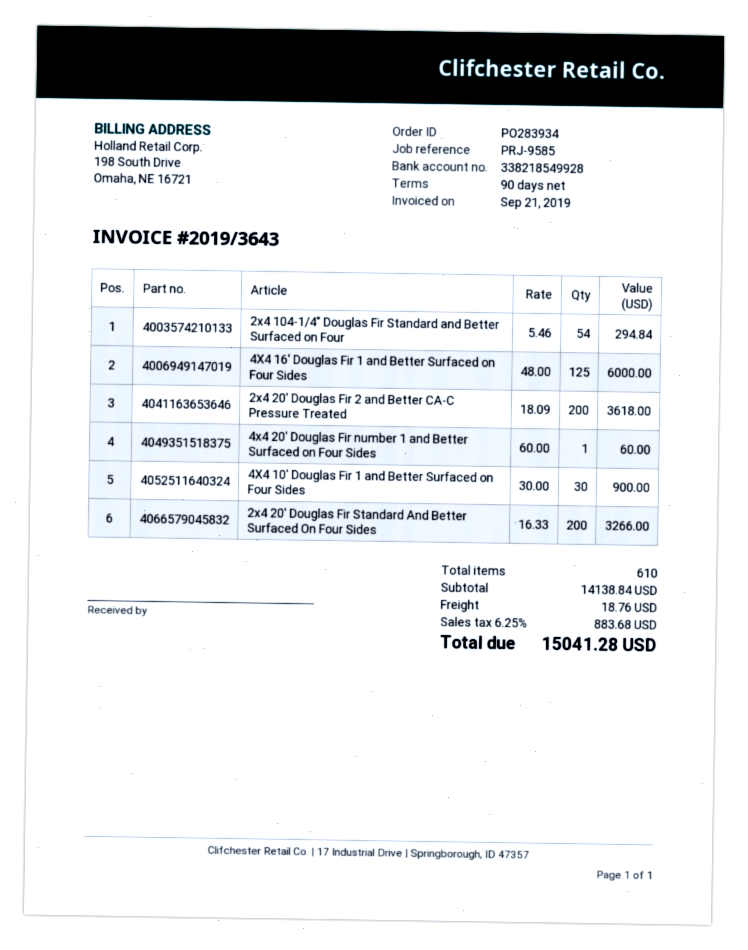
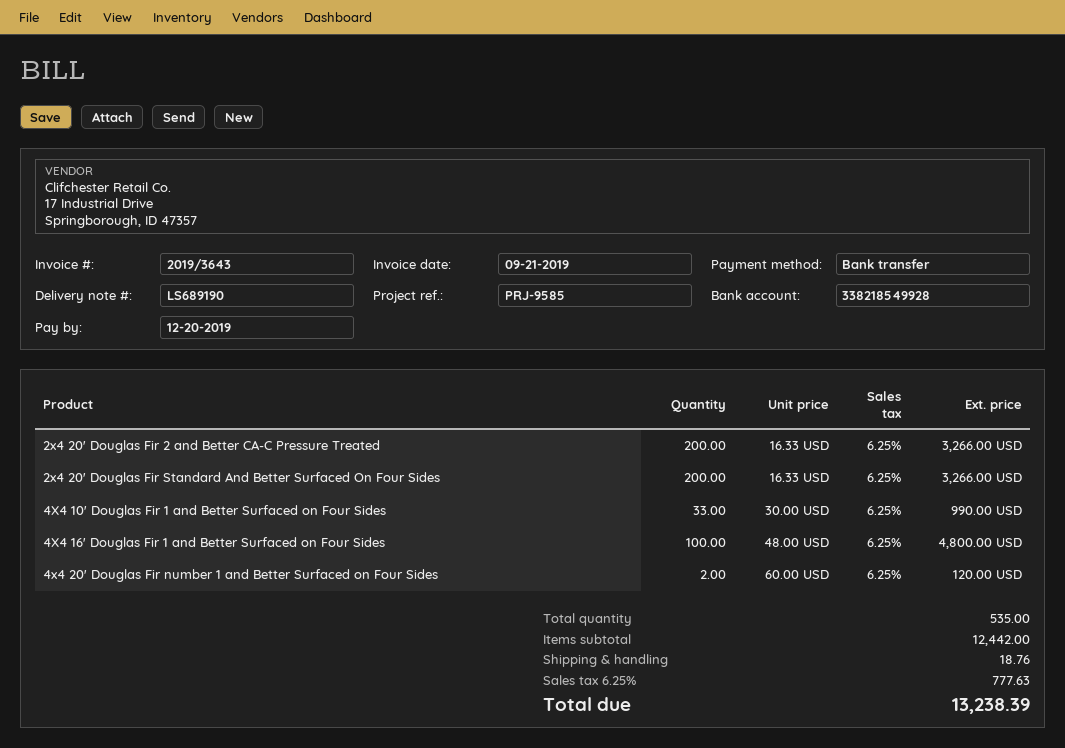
2x4 104-1/4" Douglas Fir Standard and Better Surfaced on Four: 54 x 5.46 = 294.84 -> none
4X4 16' Douglas Fir 1 and Better Surfaced on Four Sides: 125 x 48.00 = 6000.00 -> 100 x 48.00 = 4800.00
2x4 20' Douglas Fir 2 and Better CA-C Pressure Treated: 200 x 18.09 = 3618.00 -> 200 x 16.33 = 3266.00
4x4 20' Douglas Fir number 1 and Better Surfaced on Four Sides: 1 x 60.00 = 60.00 -> 2 x 60.00 = 120.00
4X4 10' Douglas Fir 1 and Better Surfaced on Four Sides: 30 x 30.00 = 900.00 -> 33 x 30.00 = 990.00
total quantity: 610 -> 535
subtotal: 14138.84 -> 12442.00
tax: 6.25% = 883.68 -> 6.25% = 777.63
total: 15041.28 -> 13238.39

